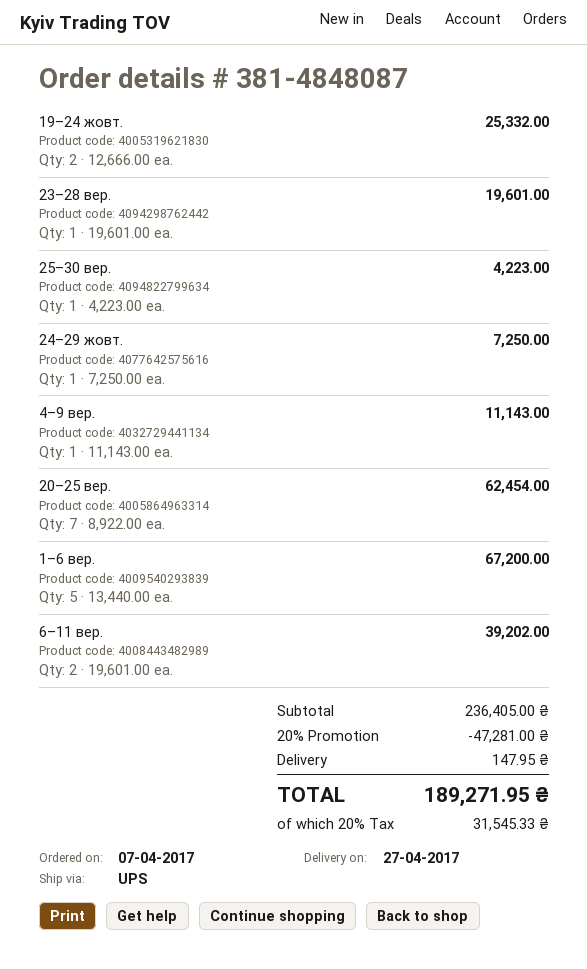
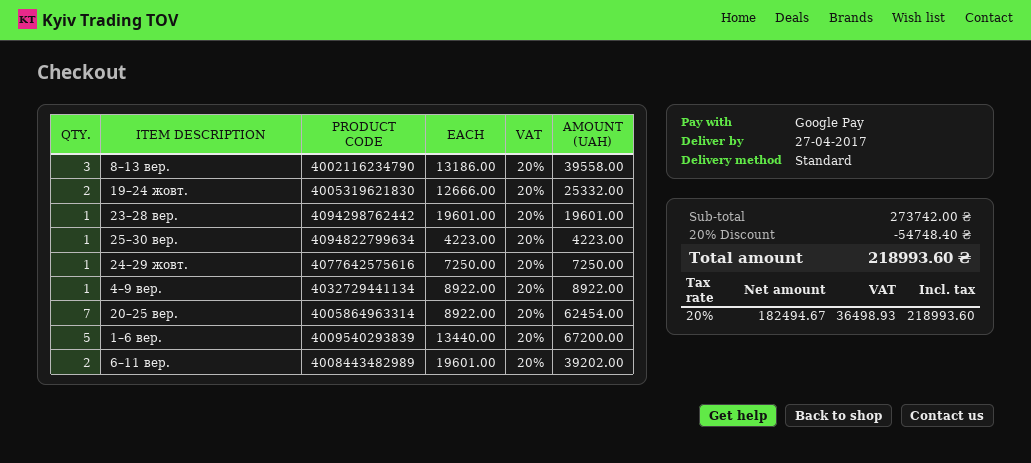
shipping method: UPS -> standard
4–9 вер.: 1 x 11143.00 = 11143.00 -> 1 x 8922.00 = 8922.00
8–13 вер.: none -> 3 x 13186.00 = 39558.00
subtotal: 236405.00 -> 273742.00
discount: 20% = 47281.00 -> 20% = 54748.40
shipping: 147.95 -> none
tax: 20% = 31545.33 -> 20% = 36498.93
total: 189271.95 -> 218993.60

